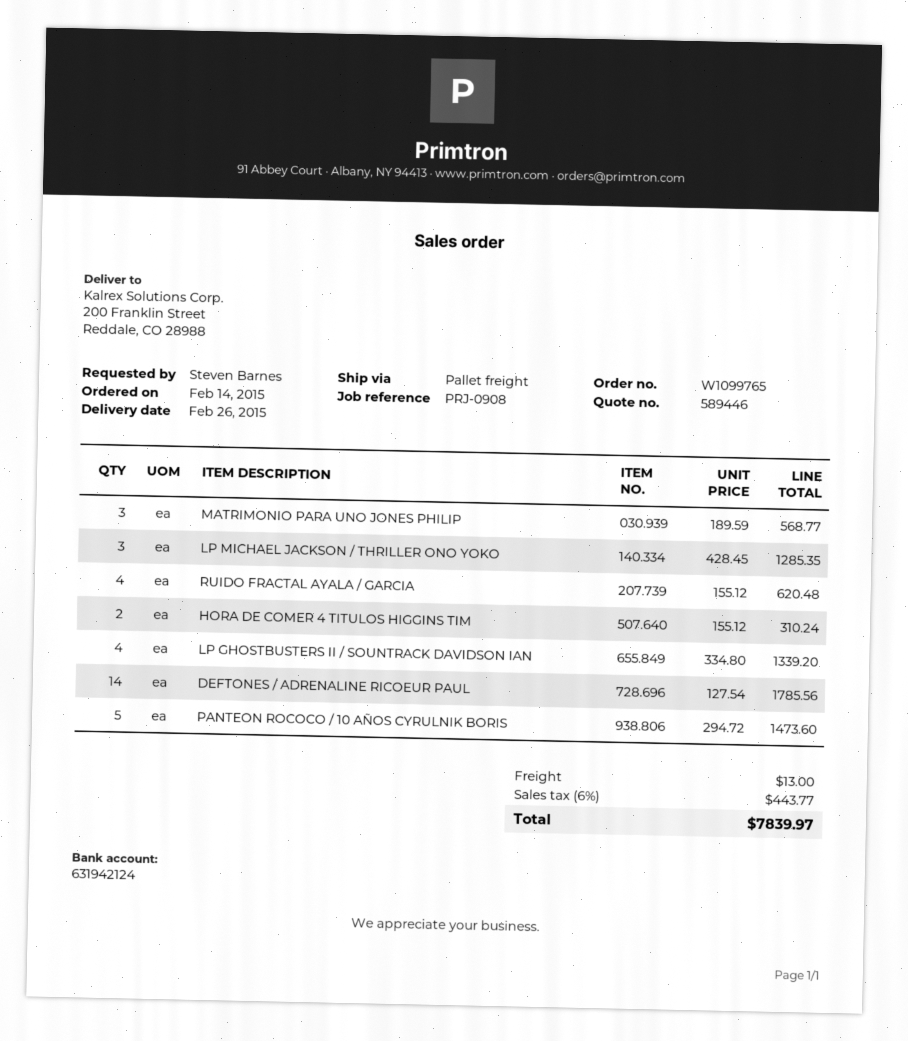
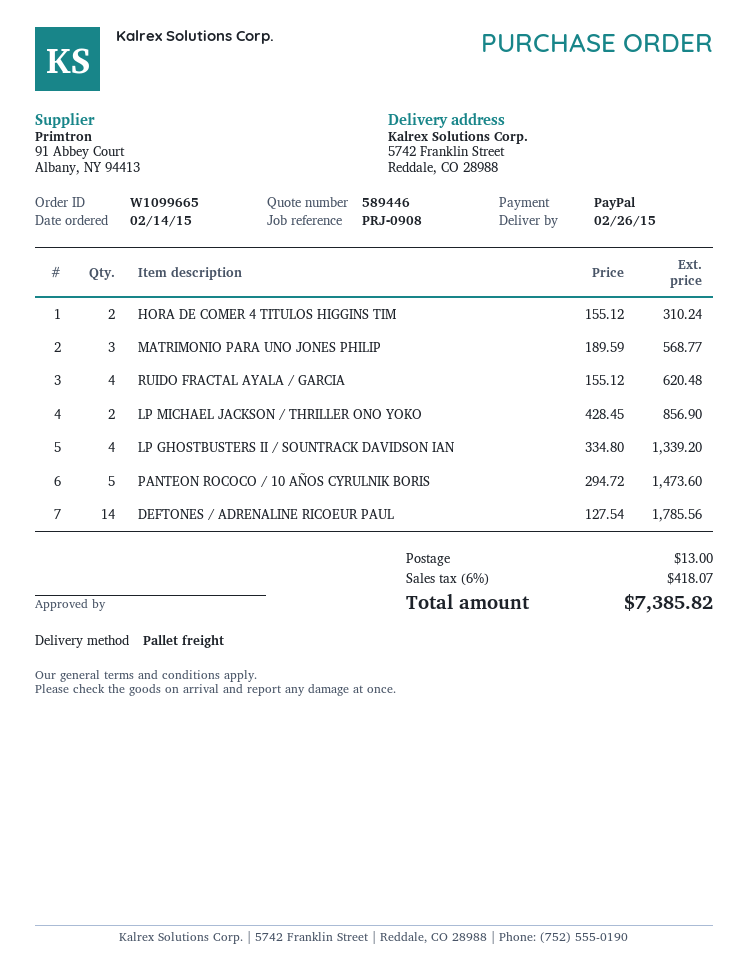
order number: W1099765 -> W1099665
ship to: 200 Franklin Street, Reddale, CO 28988 -> 5742 Franklin Street, Reddale, CO 28988
LP MICHAEL JACKSON / THRILLER ONO YOKO: 3 x 428.45 = 1285.35 -> 2 x 428.45 = 856.90
tax: 6% = 443.77 -> 6% = 418.07
total: 7839.97 -> 7385.82

